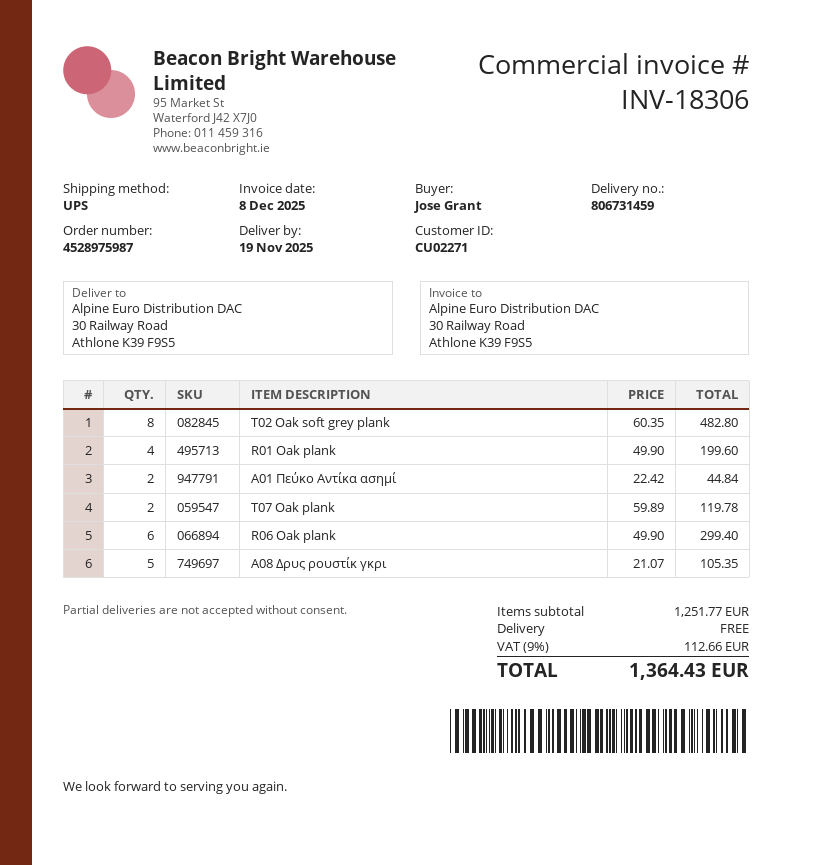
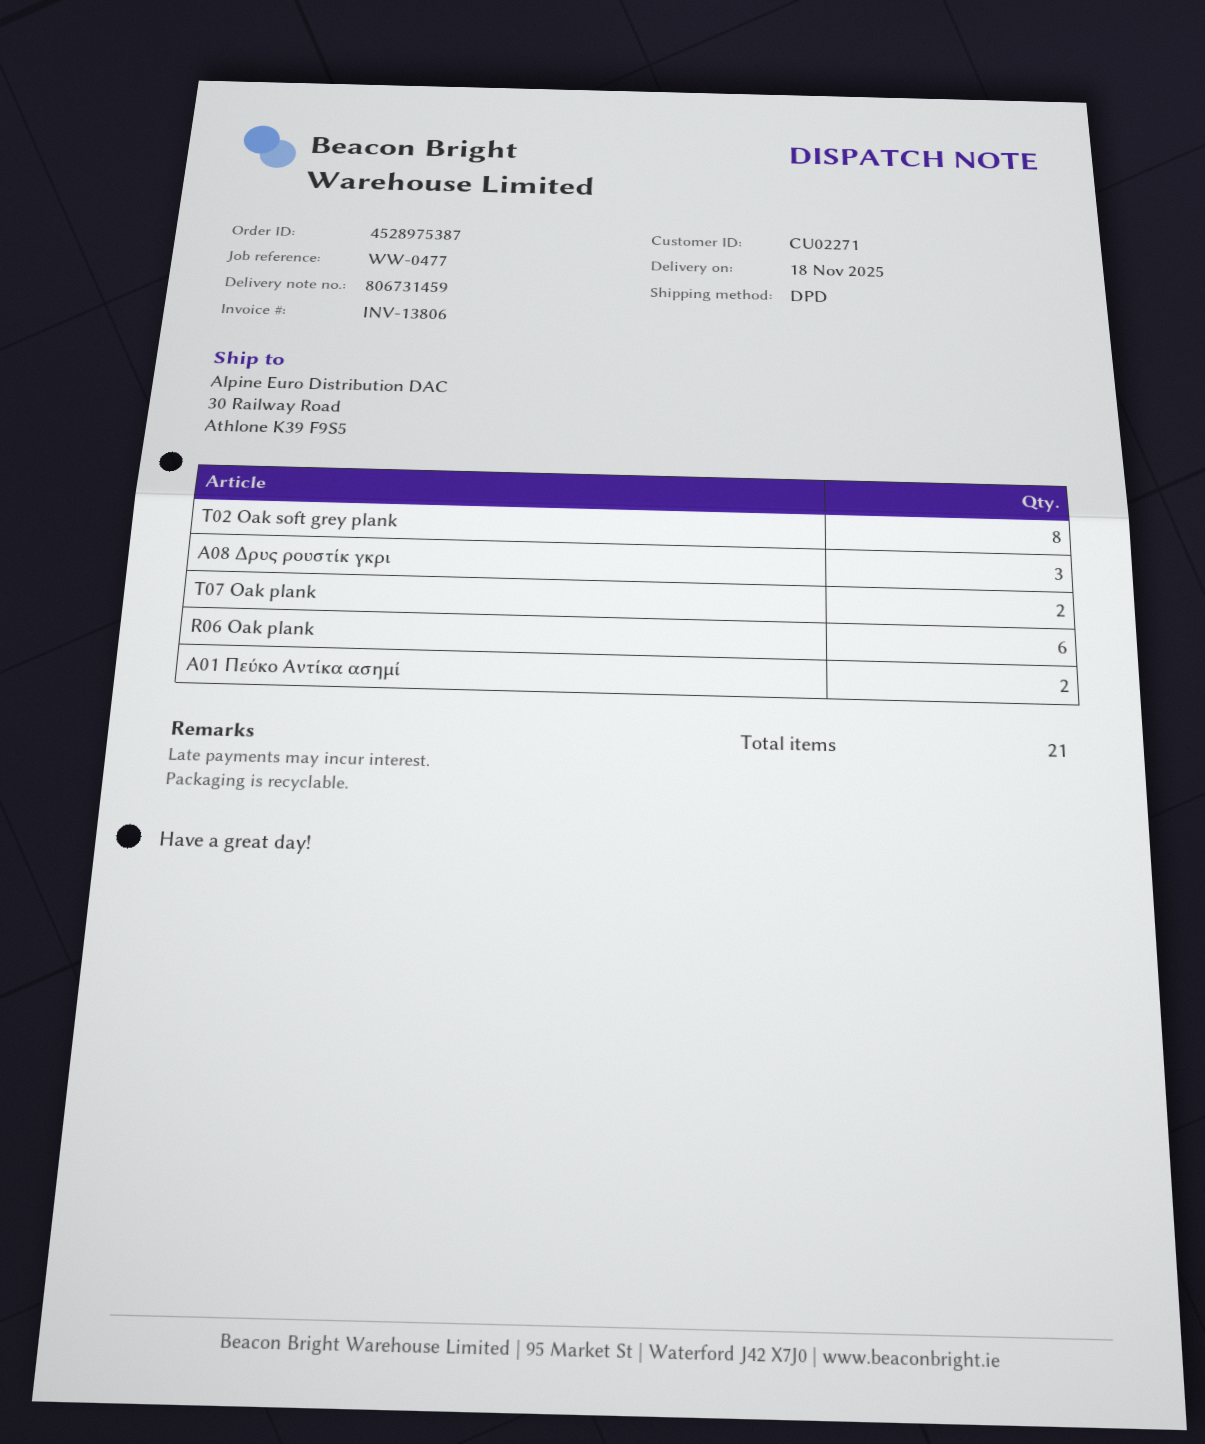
order number: 4528975987 -> 4528975387
delivery date: 2025-11-19 -> 2025-11-18
invoice number: INV-18306 -> INV-13806
shipping method: UPS -> DPD
R01 Oak plank: 4 -> none
Α08 Δρυς ρουστίκ γκρι: 5 -> 3

